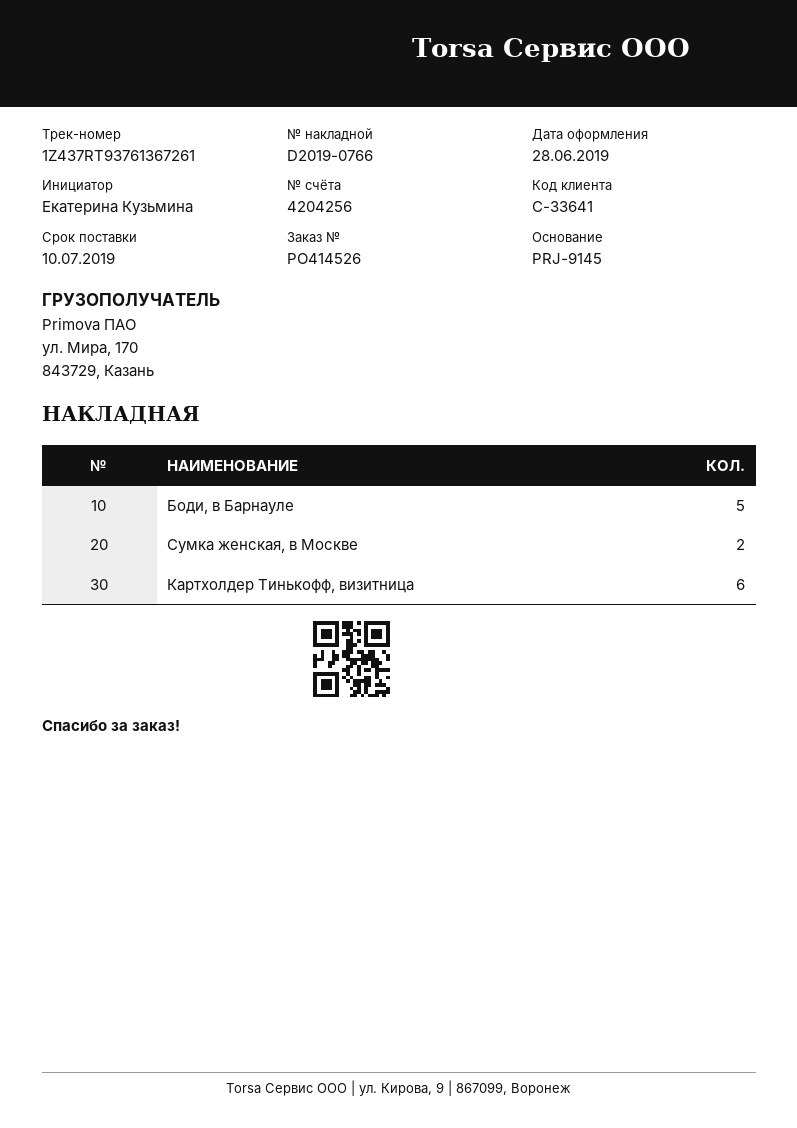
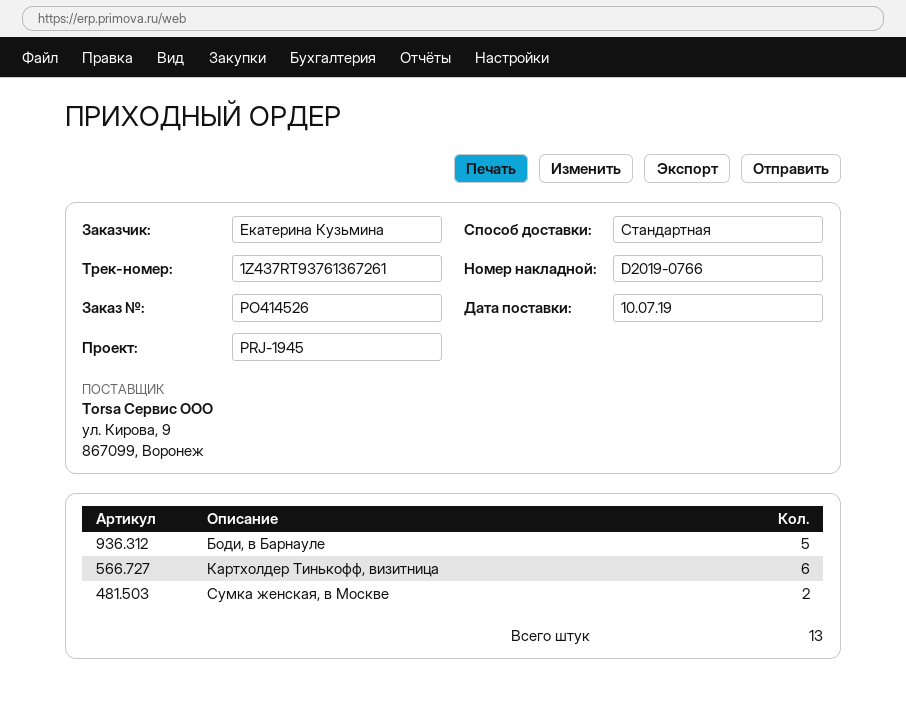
reference: PRJ-9145 -> PRJ-1945

